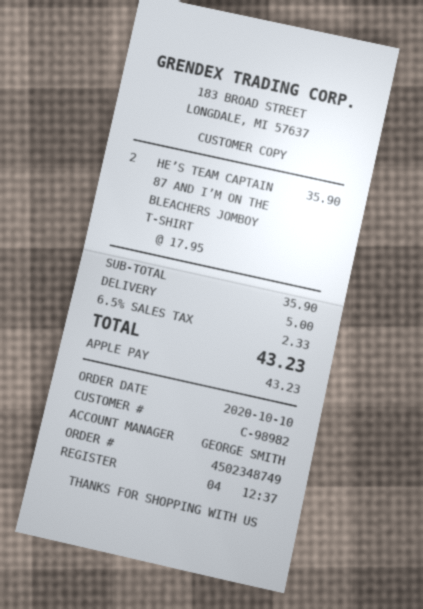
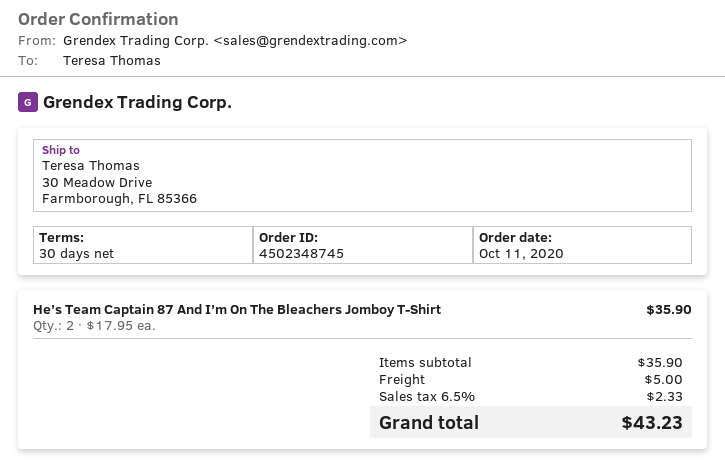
order number: 4502348749 -> 4502348745
order date: 2020-10-10 -> 2020-10-11

